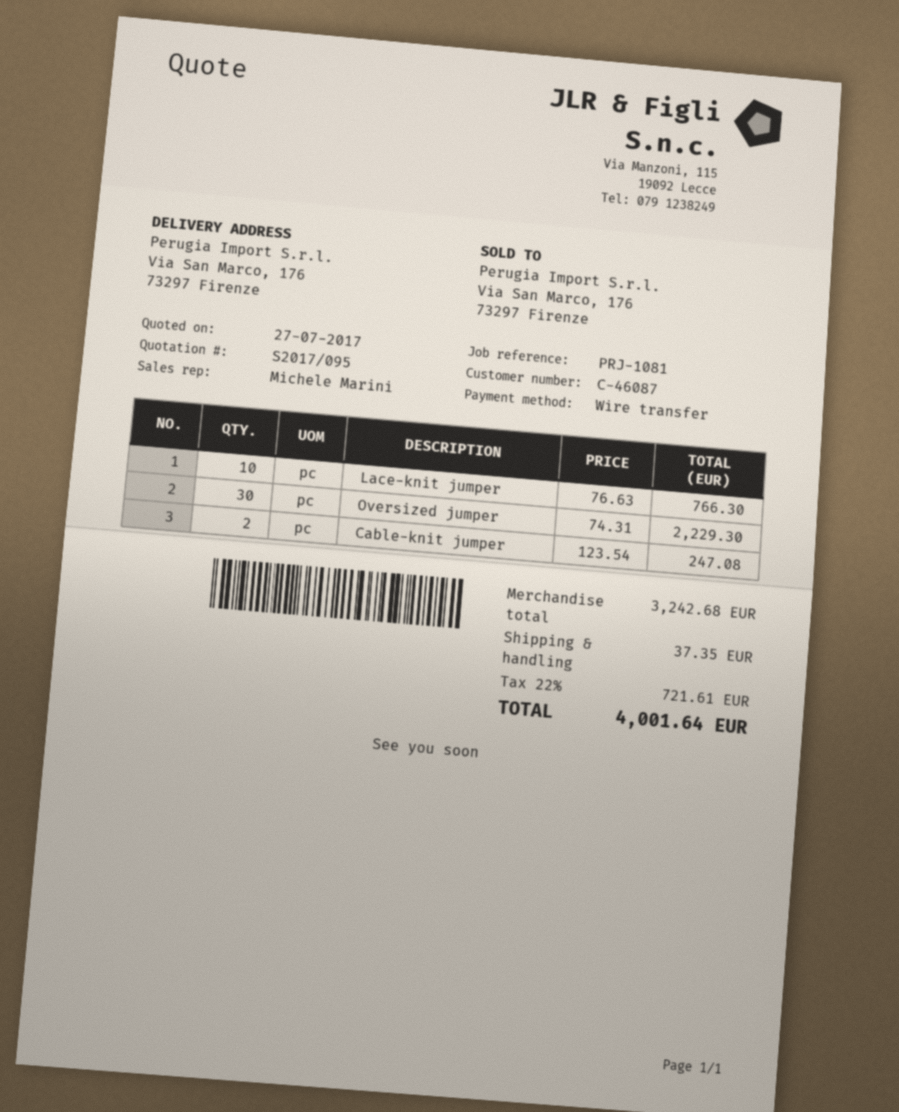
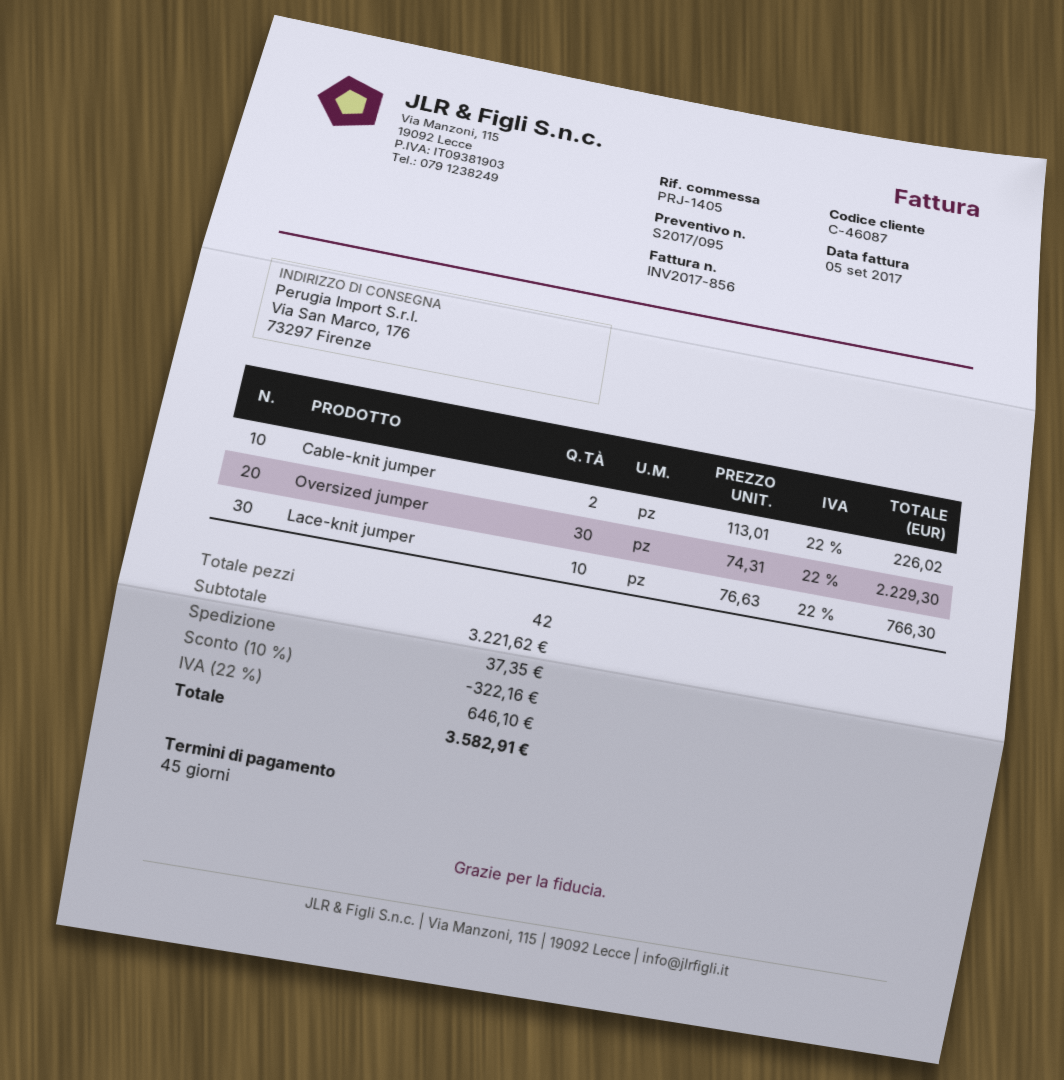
reference: PRJ-1081 -> PRJ-1405
Cable-knit jumper: 2 x 123.54 = 247.08 -> 2 x 113.01 = 226.02
subtotal: 3242.68 -> 3221.62
discount: none -> 10% = 322.16
tax: 22% = 721.61 -> 22% = 646.10
total: 4001.64 -> 3582.91

